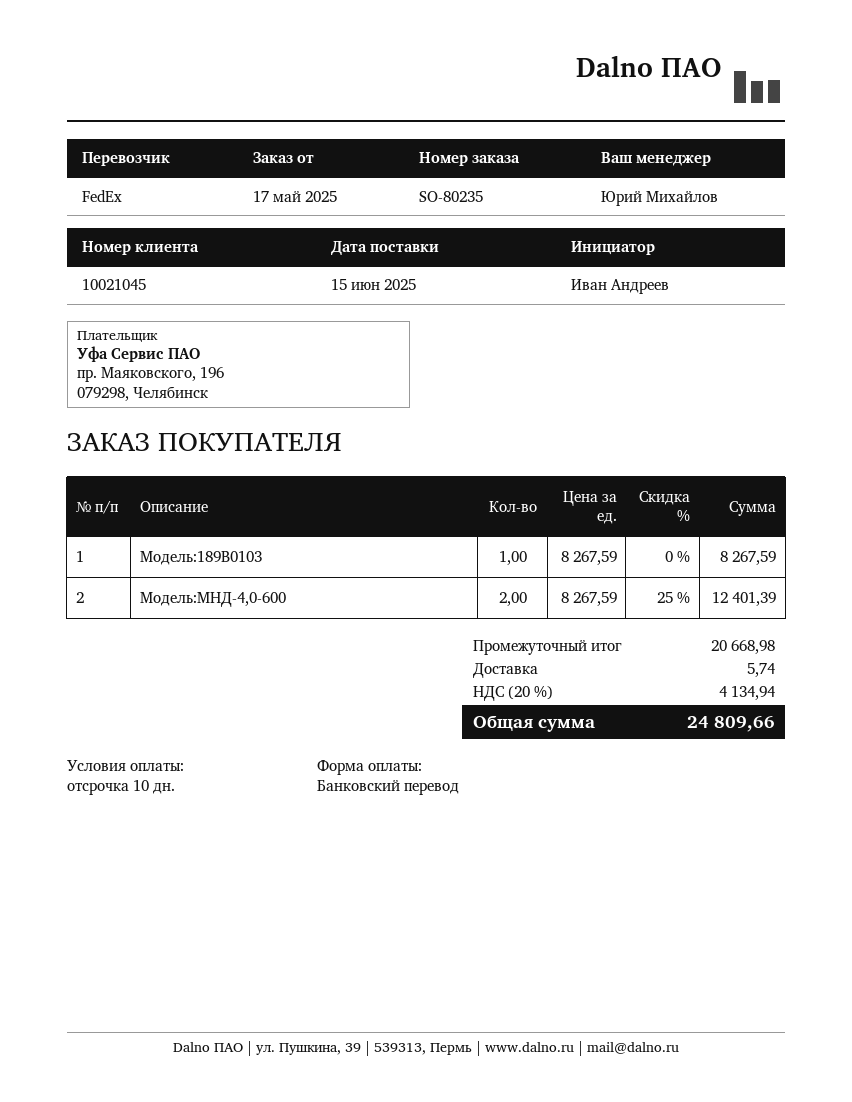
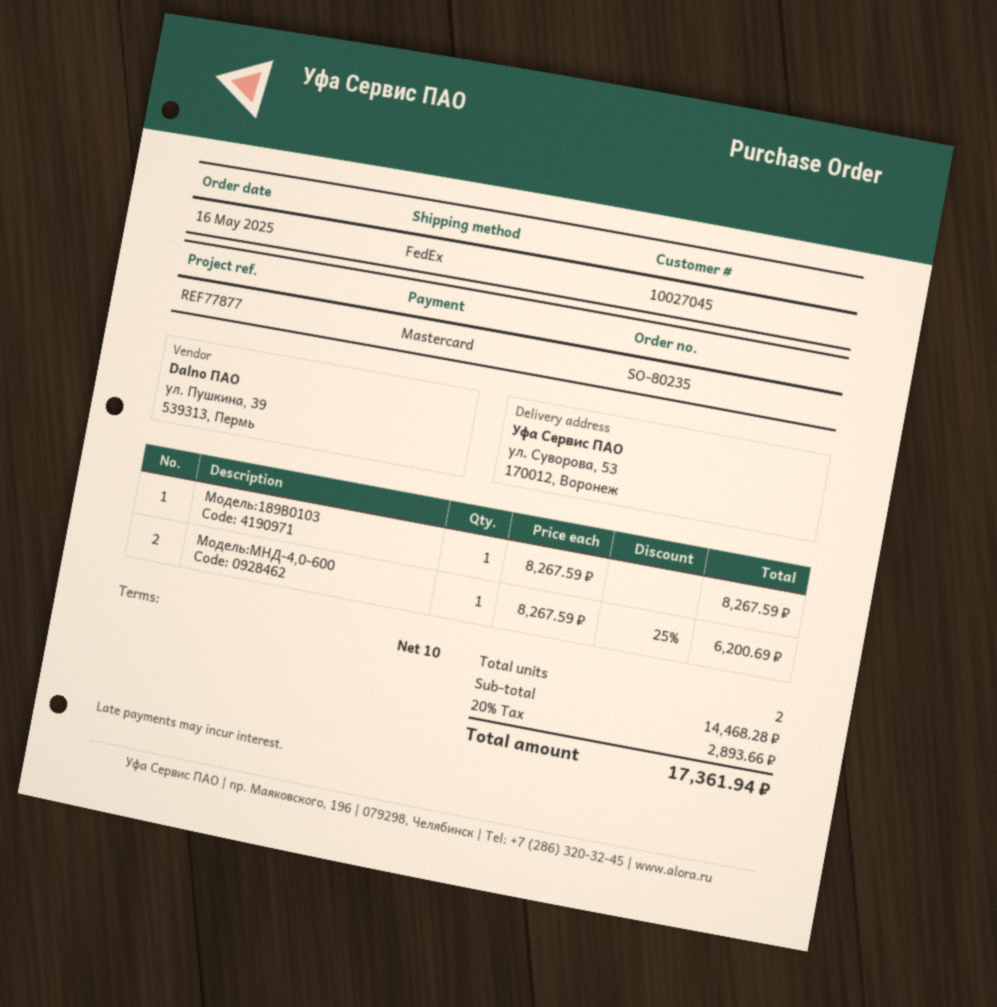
order date: 2025-05-17 -> 2025-05-16
customer number: 10021045 -> 10027045
payment method: bank transfer -> Mastercard
Модель:МНД-4,0-600: 2 x 8267.59 - 25% = 12401.39 -> 1 x 8267.59 - 25% = 6200.69
subtotal: 20668.98 -> 14468.28
shipping: 5.74 -> none
tax: 20% = 4134.94 -> 20% = 2893.66
total: 24809.66 -> 17361.94

